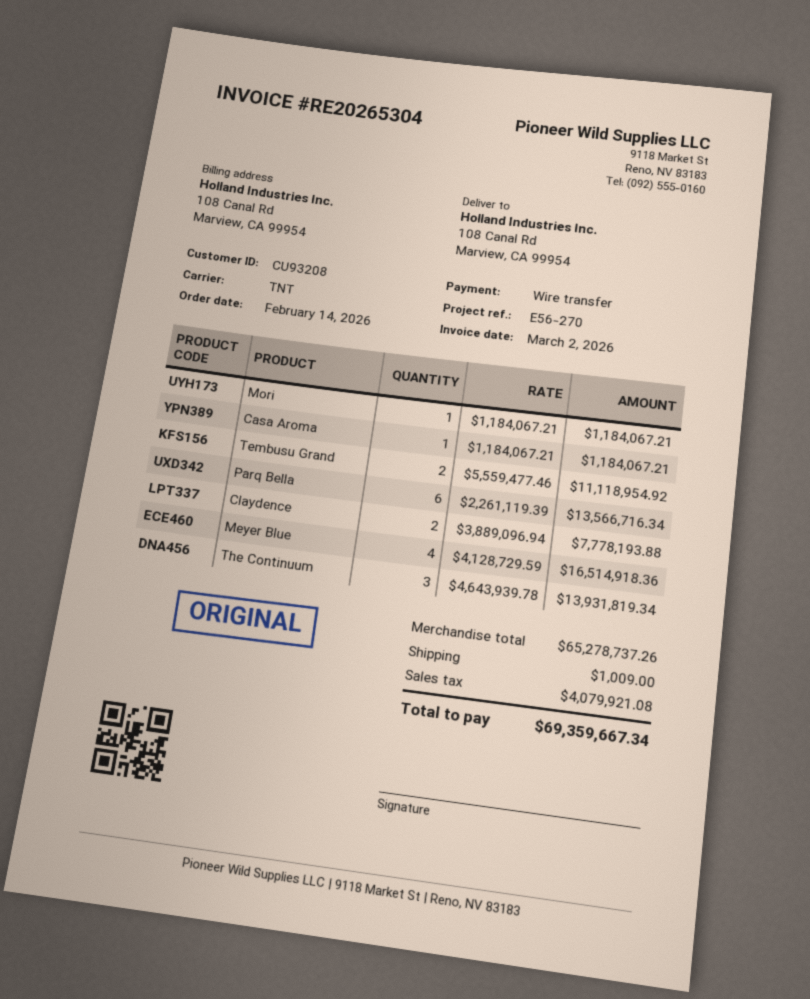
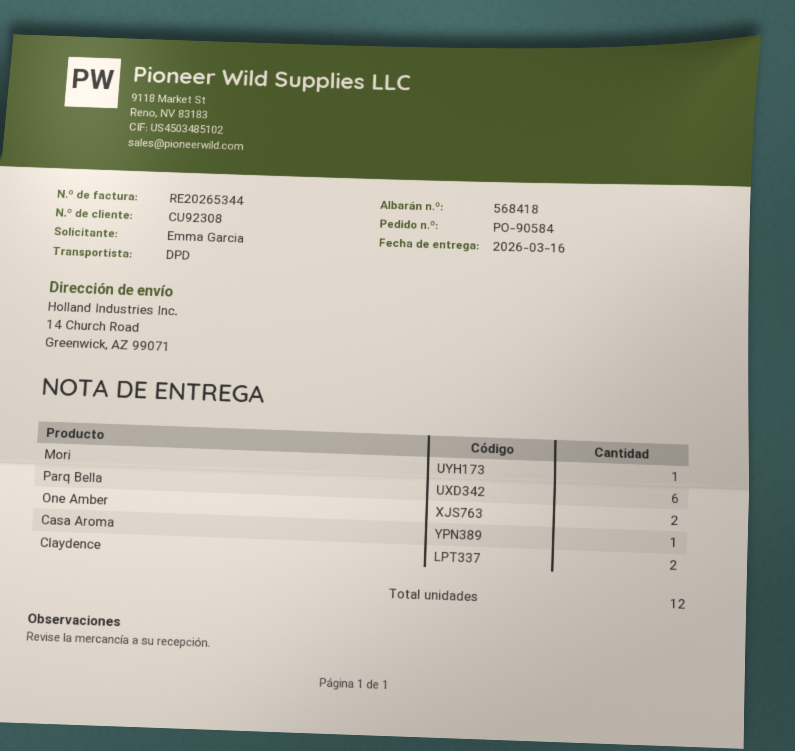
invoice number: RE20265304 -> RE20265344
customer number: CU93208 -> CU92308
shipping method: TNT -> DPD
ship to: 108 Canal Rd, Marview, CA 99954 -> 14 Church Road, Greenwick, AZ 99071
Tembusu Grand: 2 -> none
Meyer Blue: 4 -> none
The Continuum: 3 -> none
One Amber: none -> 2

